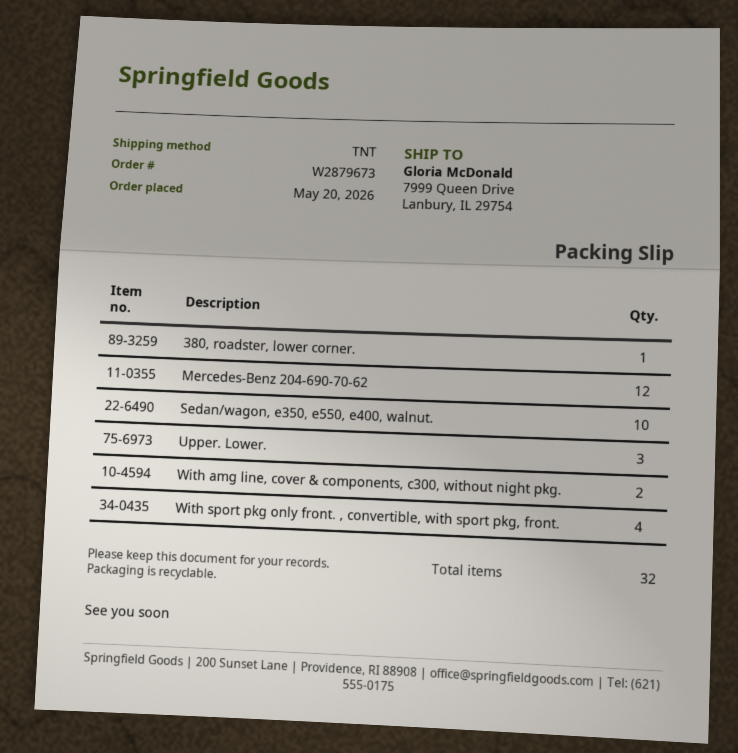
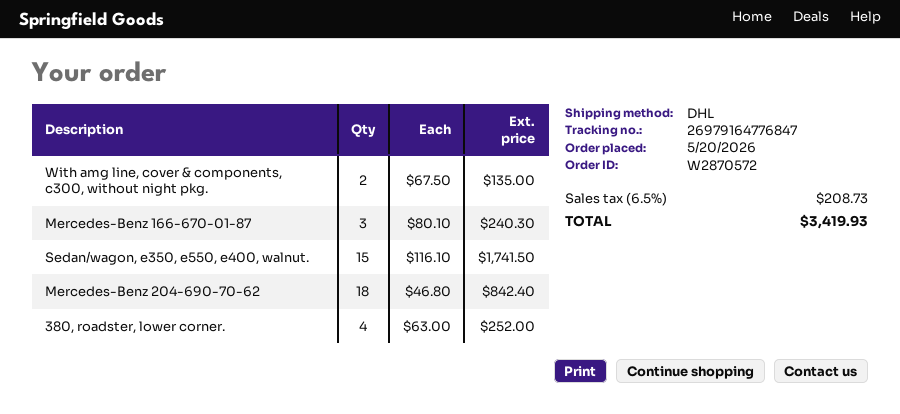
order number: W2879673 -> W2870572
shipping method: TNT -> DHL
380, roadster, lower corner.: 1 -> 4
Mercedes-Benz 204-690-70-62: 12 -> 18
Sedan/wagon, e350, e550, e400, walnut.: 10 -> 15
Upper. Lower.: 3 -> none
With sport pkg only front. , convertible, with sport pkg, front.: 4 -> none
Mercedes-Benz 166-670-01-87: none -> 3

